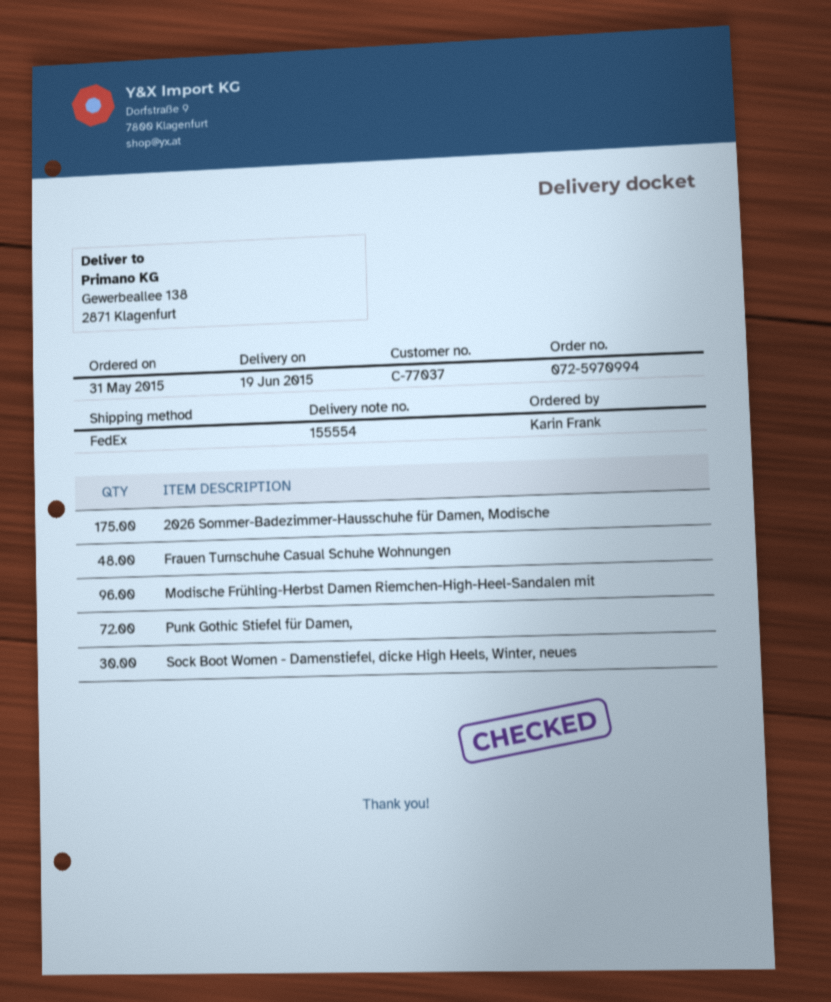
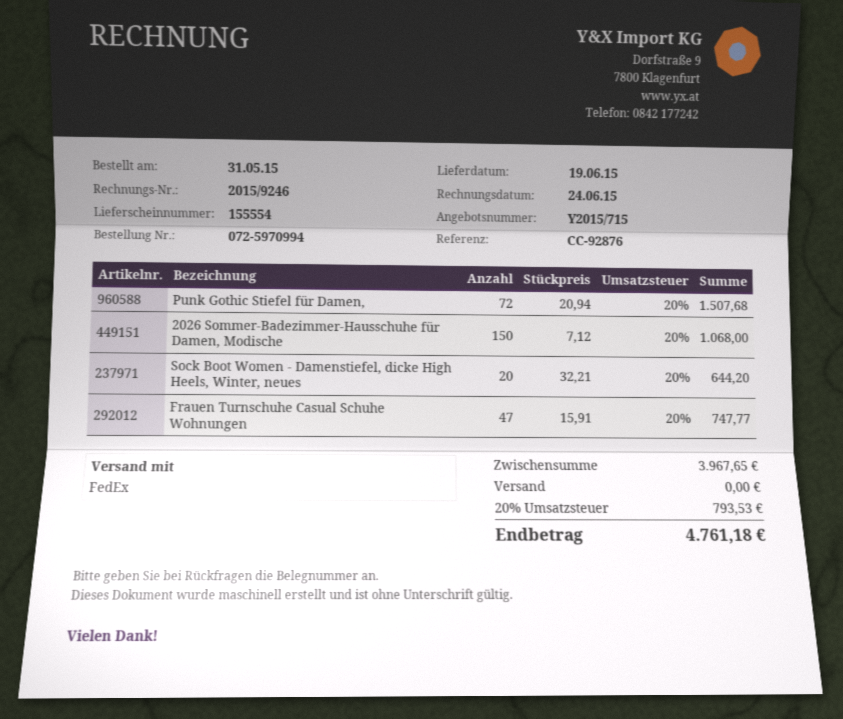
2026 Sommer-Badezimmer-Hausschuhe für Damen, Modische: 175 -> 150
Frauen Turnschuhe Casual Schuhe Wohnungen: 48 -> 47
Modische Frühling-Herbst Damen Riemchen-High-Heel-Sandalen mit: 96 -> none
Sock Boot Women - Damenstiefel, dicke High Heels, Winter, neues: 30 -> 20

